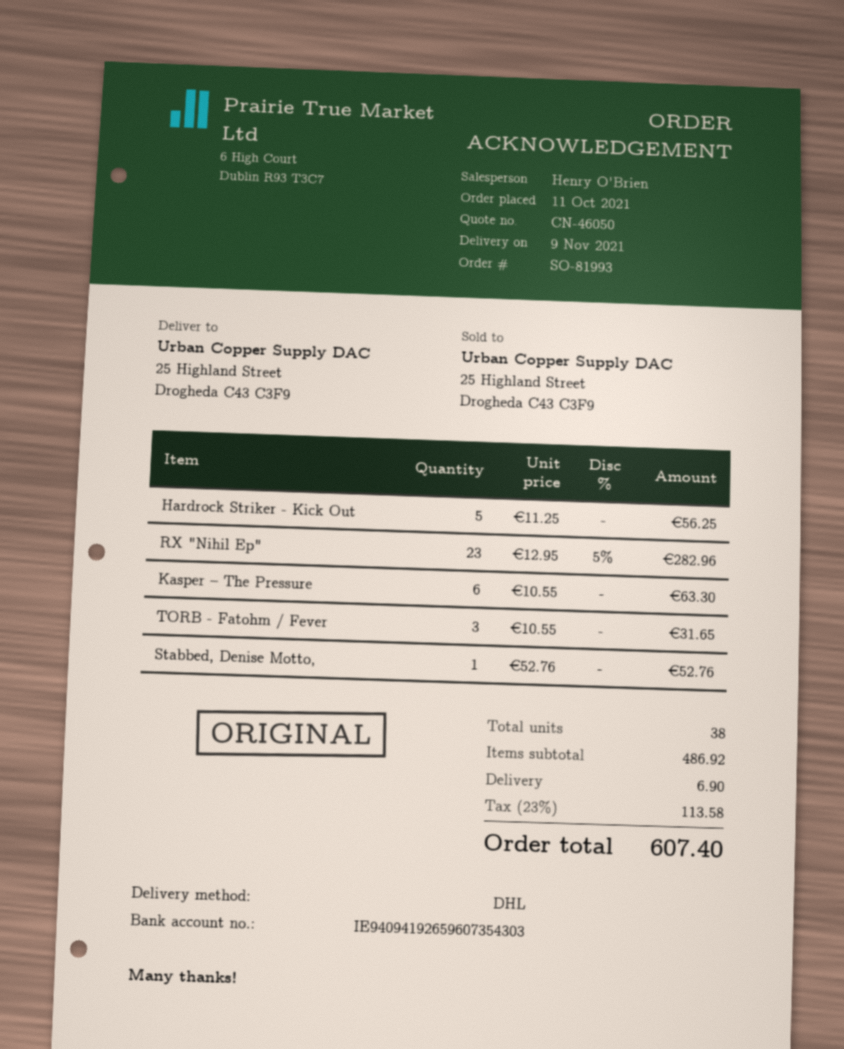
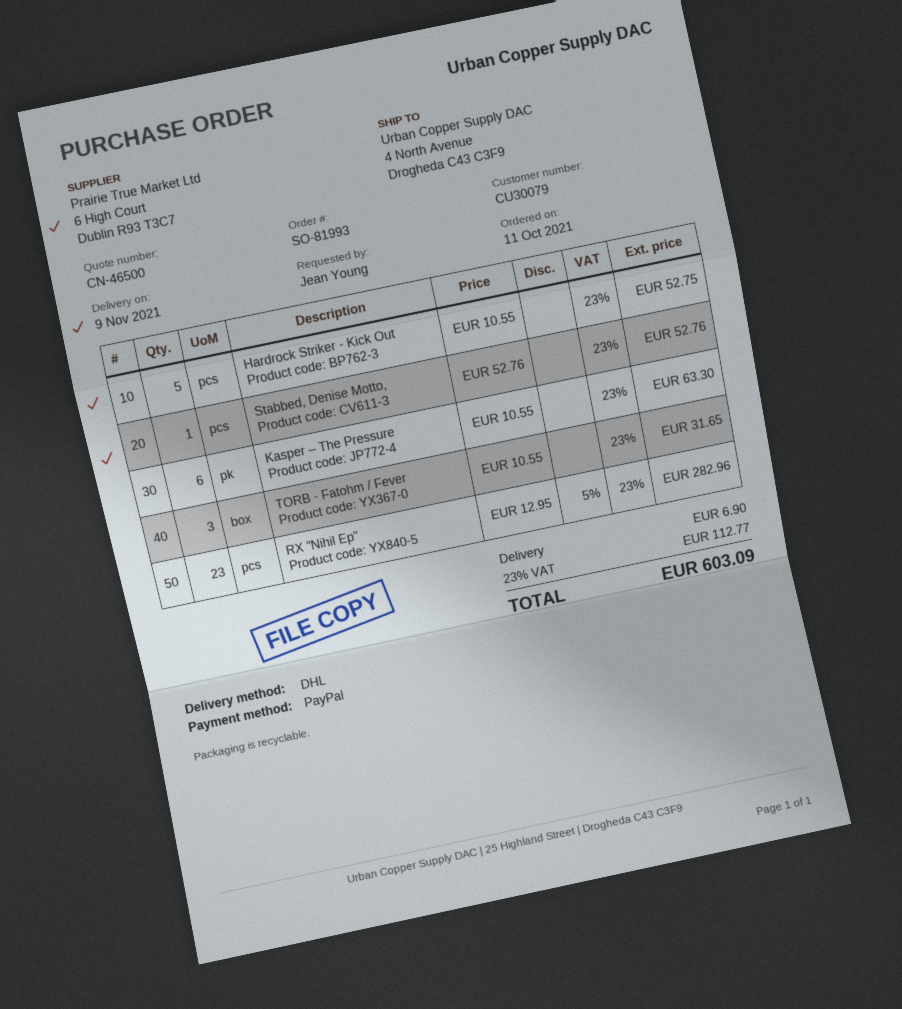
quote number: CN-46050 -> CN-46500
ship to: 25 Highland Street, Drogheda C43 C3F9 -> 4 North Avenue, Drogheda C43 C3F9
Hardrock Striker - Kick Out: 5 x 11.25 = 56.25 -> 5 x 10.55 = 52.75
tax: 23% = 113.58 -> 23% = 112.77
total: 607.40 -> 603.09

